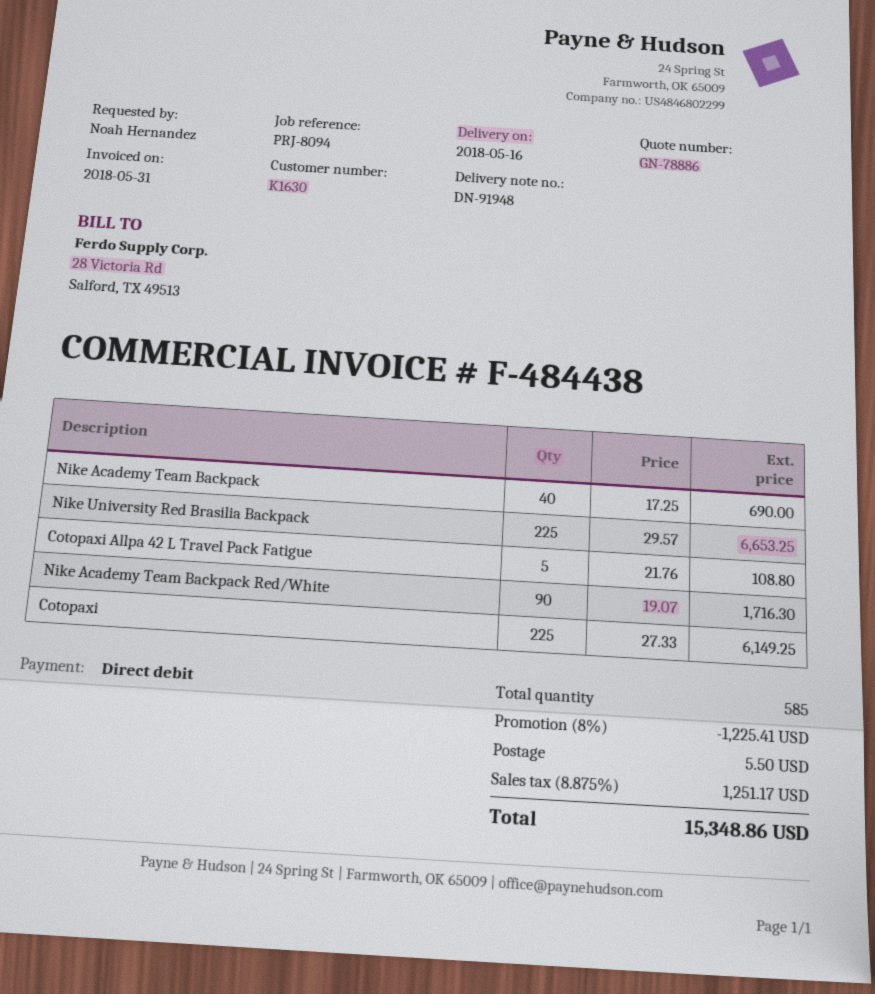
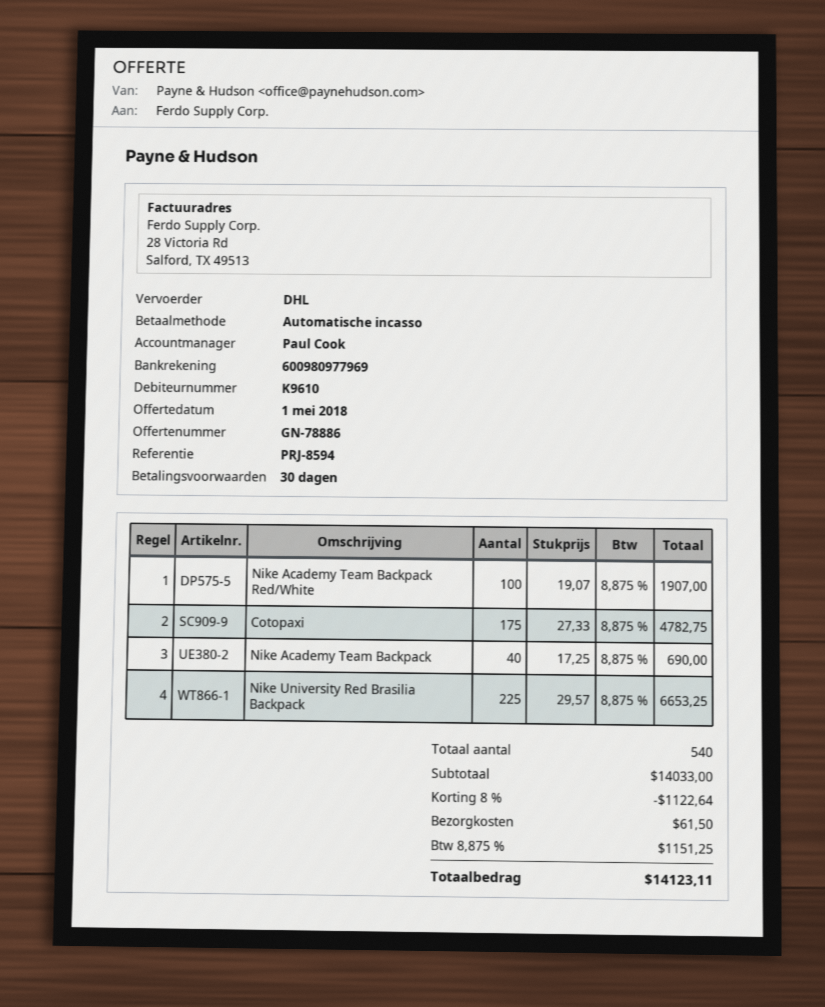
customer number: K1630 -> K9610
reference: PRJ-8094 -> PRJ-8594
Cotopaxi Allpa 42 L Travel Pack Fatigue: 5 x 21.76 = 108.80 -> none
Nike Academy Team Backpack Red/White: 90 x 19.07 = 1716.30 -> 100 x 19.07 = 1907.00
Cotopaxi: 225 x 27.33 = 6149.25 -> 175 x 27.33 = 4782.75
total quantity: 585 -> 540
discount: 8% = 1225.41 -> 8% = 1122.64
shipping: 5.50 -> 61.50
tax: 8.875% = 1251.17 -> 8.875% = 1151.25
total: 15348.86 -> 14123.11

